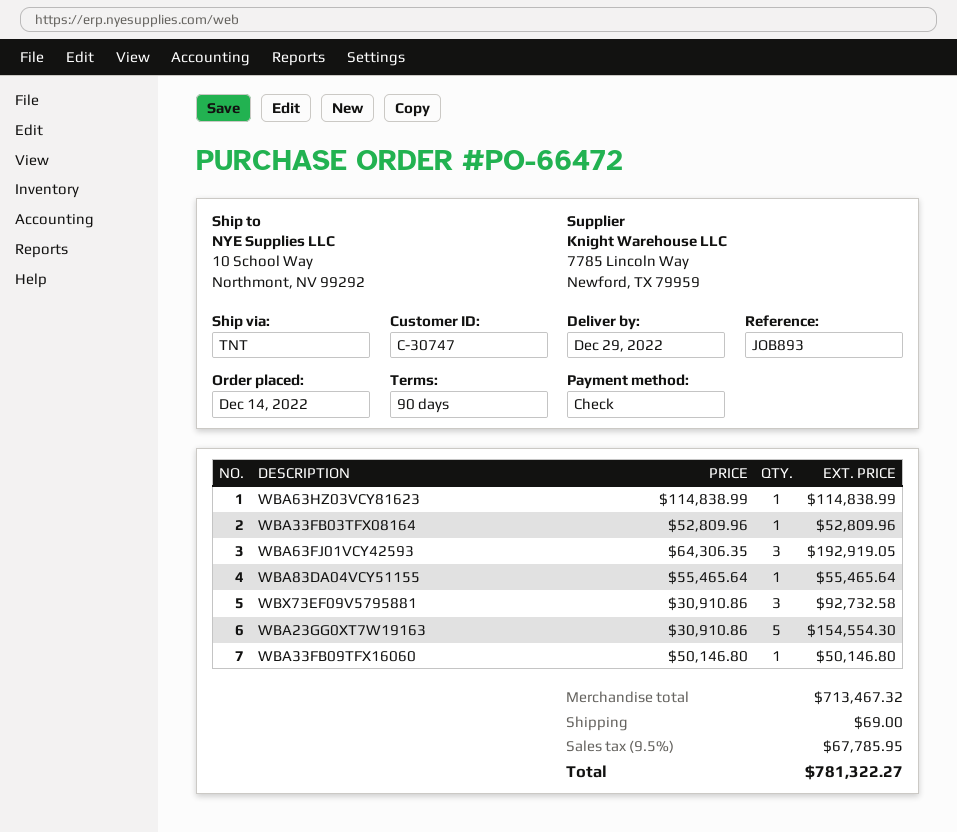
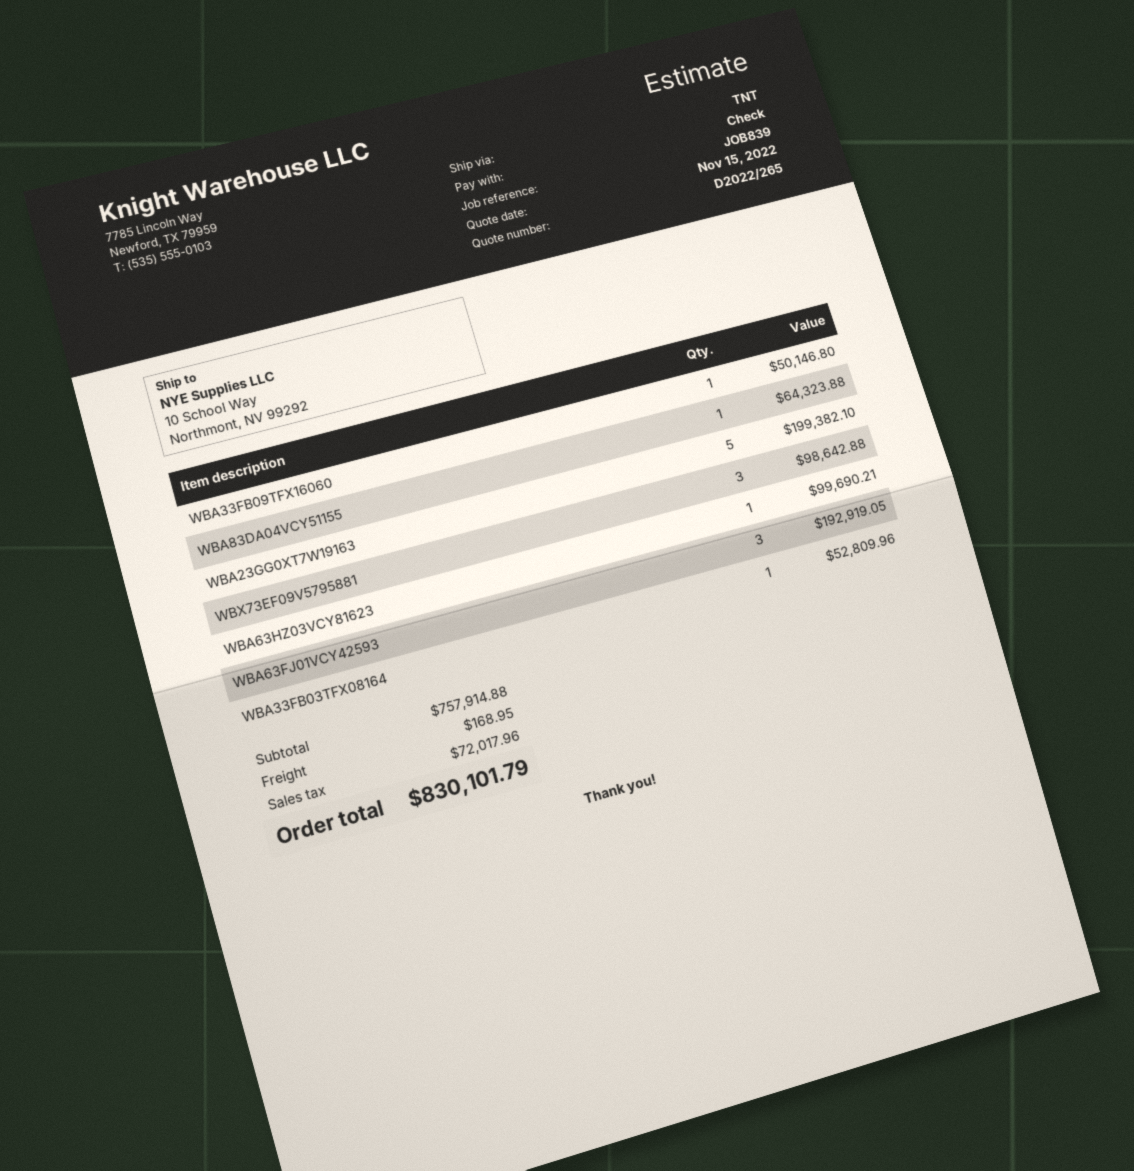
reference: JOB893 -> JOB839
WBA63HZ03VCY81623: 1 for 114838.99 -> 1 for 99690.21
WBA83DA04VCY51155: 1 for 55465.64 -> 1 for 64323.88
WBX73EF09V5795881: 3 for 92732.58 -> 3 for 98642.88
WBA23GG0XT7W19163: 5 for 154554.30 -> 5 for 199382.10
subtotal: 713467.32 -> 757914.88
shipping: 69.00 -> 168.95
tax: 67785.95 -> 72017.96
total: 781322.27 -> 830101.79

